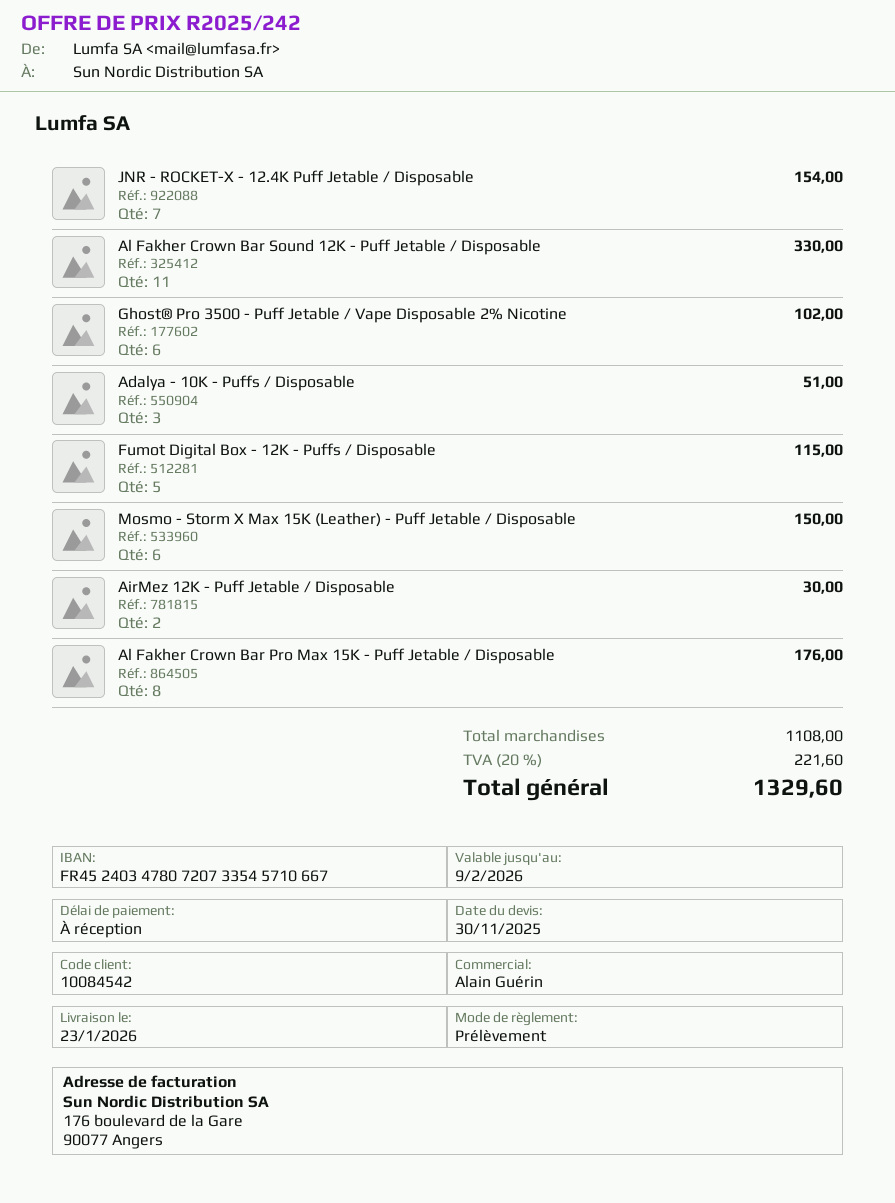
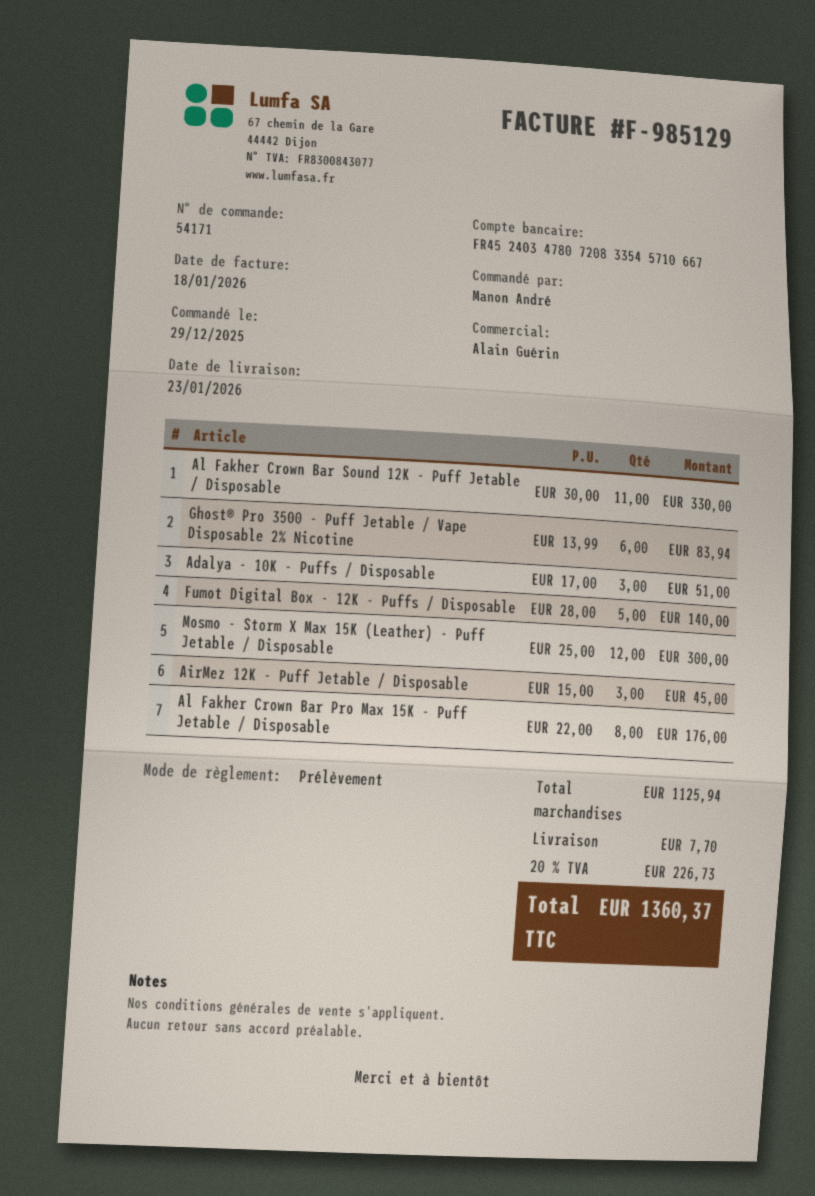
bank account: FR4524034780720733545710667 -> FR4524034780720833545710667
JNR - ROCKET-X - 12.4K Puff Jetable / Disposable: 7 for 154.00 -> none
Ghost® Pro 3500 - Puff Jetable / Vape Disposable 2% Nicotine: 6 for 102.00 -> 6 for 83.94
Fumot Digital Box - 12K - Puffs / Disposable: 5 for 115.00 -> 5 for 140.00
Mosmo - Storm X Max 15K (Leather) - Puff Jetable / Disposable: 6 for 150.00 -> 12 for 300.00
AirMez 12K - Puff Jetable / Disposable: 2 for 30.00 -> 3 for 45.00
subtotal: 1108.00 -> 1125.94
shipping: none -> 7.70
tax: 20% = 221.60 -> 20% = 226.73
total: 1329.60 -> 1360.37

